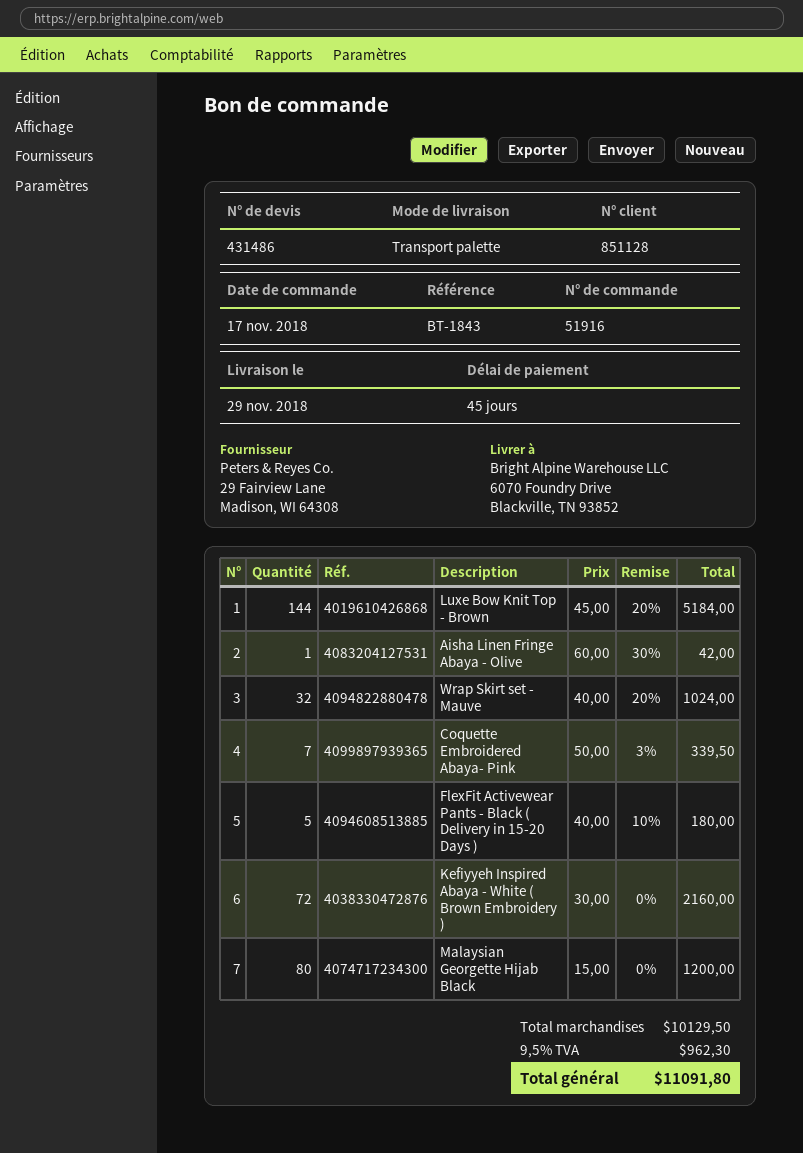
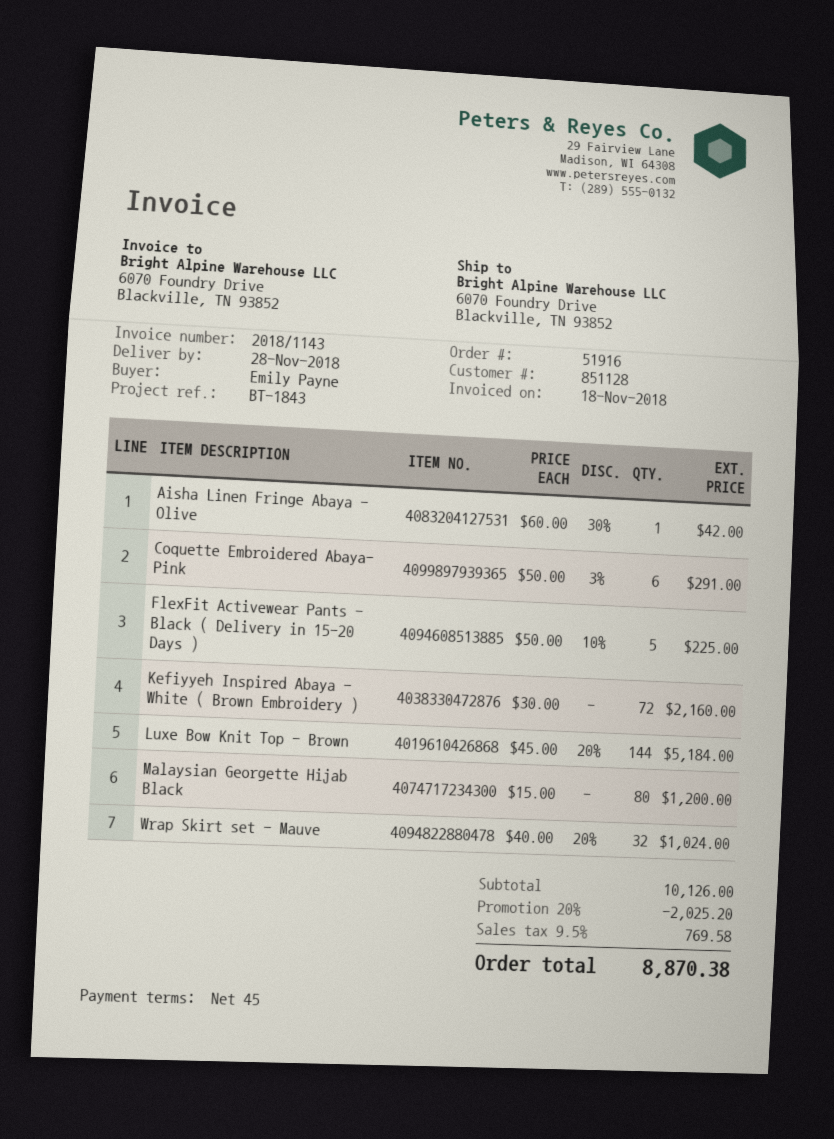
delivery date: 2018-11-29 -> 2018-11-28
Coquette Embroidered Abaya- Pink: 7 x 50.00 - 3% = 339.50 -> 6 x 50.00 - 3% = 291.00
FlexFit Activewear Pants - Black ( Delivery in 15-20 Days ): 5 x 40.00 - 10% = 180.00 -> 5 x 50.00 - 10% = 225.00
subtotal: 10129.50 -> 10126.00
discount: none -> 20% = 2025.20
tax: 9.5% = 962.30 -> 9.5% = 769.58
total: 11091.80 -> 8870.38

